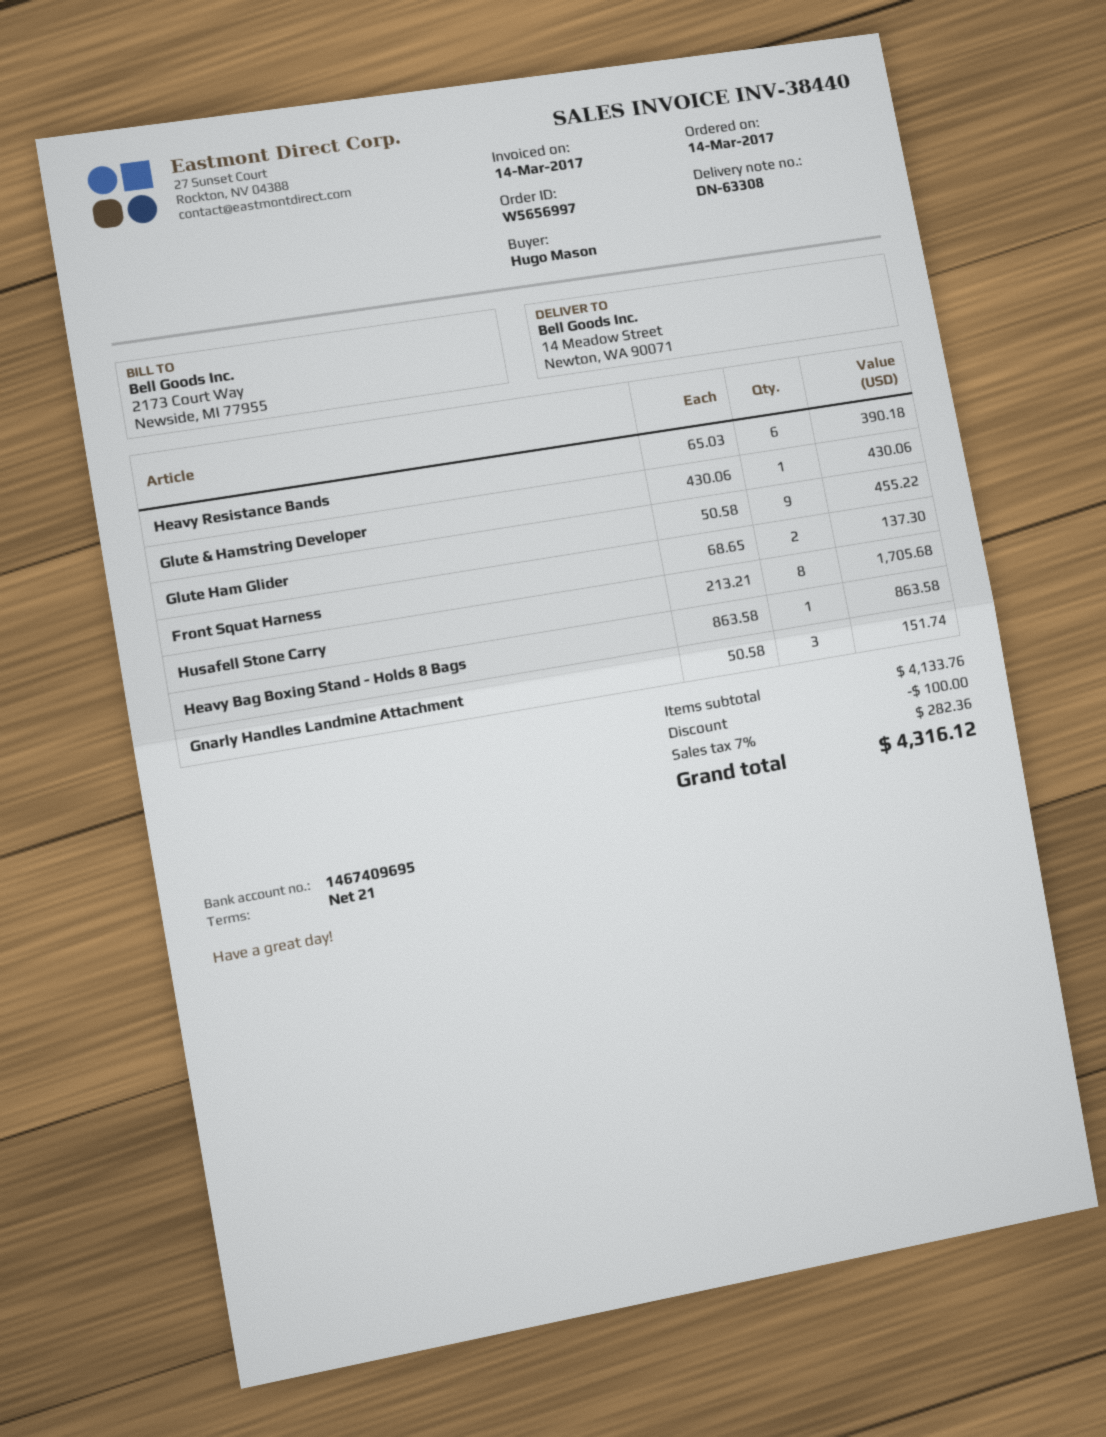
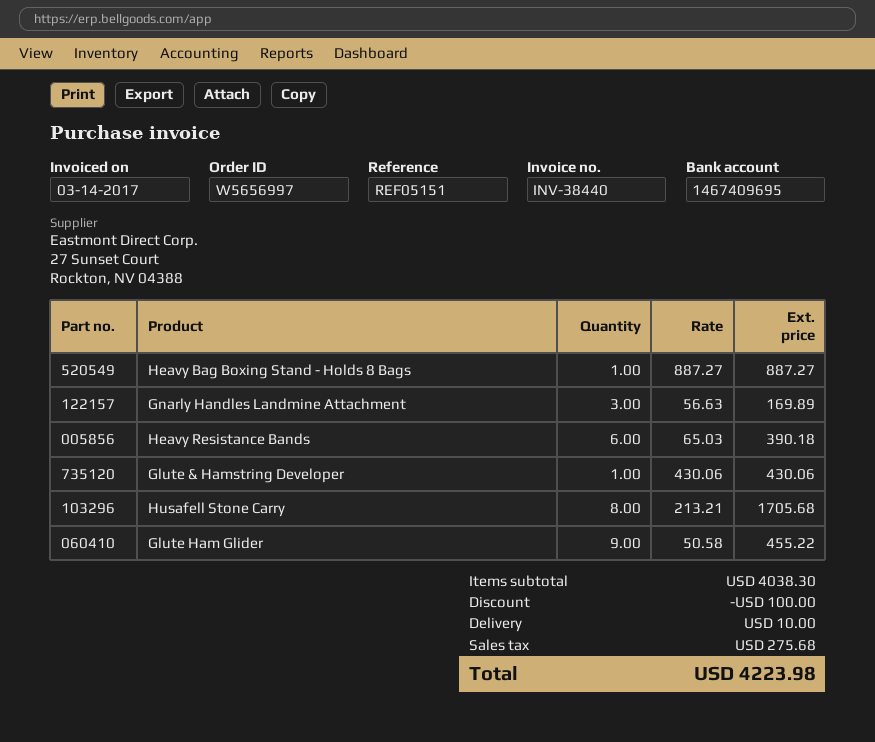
Front Squat Harness: 2 x 68.65 = 137.30 -> none
Heavy Bag Boxing Stand - Holds 8 Bags: 1 x 863.58 = 863.58 -> 1 x 887.27 = 887.27
Gnarly Handles Landmine Attachment: 3 x 50.58 = 151.74 -> 3 x 56.63 = 169.89
subtotal: 4133.76 -> 4038.30
shipping: none -> 10.00
tax: 282.36 -> 275.68
total: 4316.12 -> 4223.98

